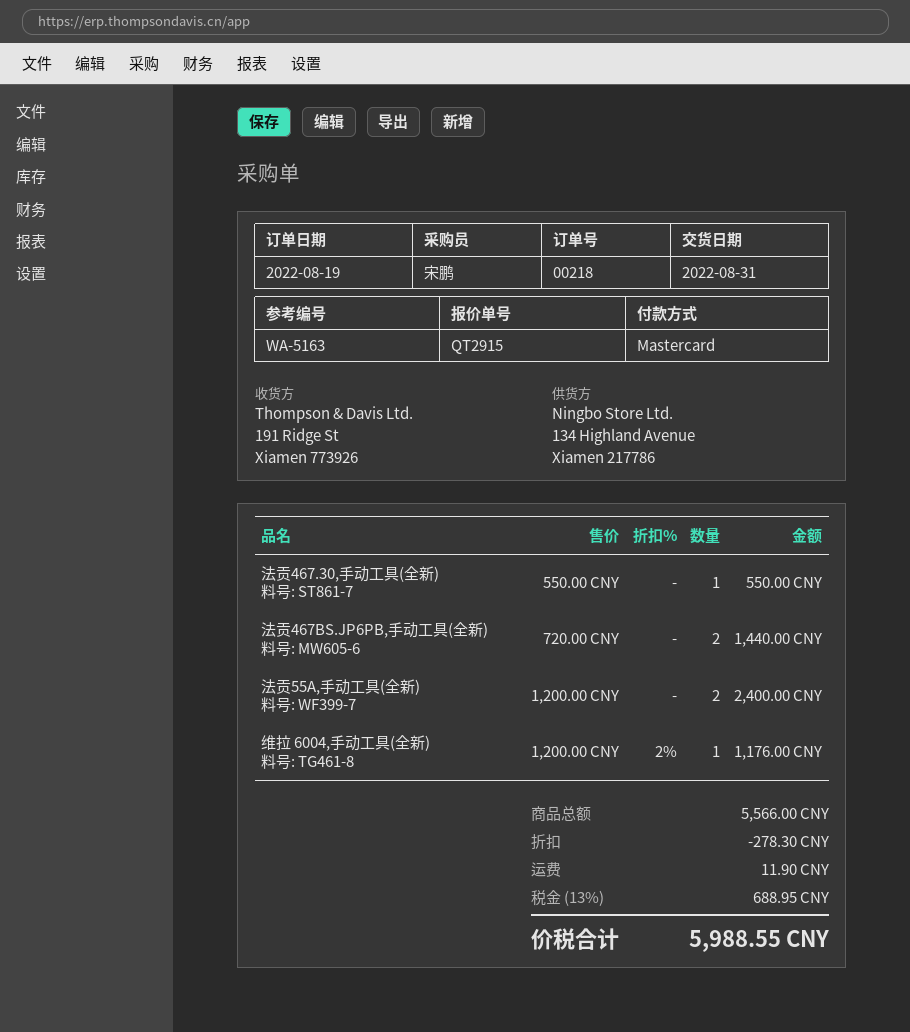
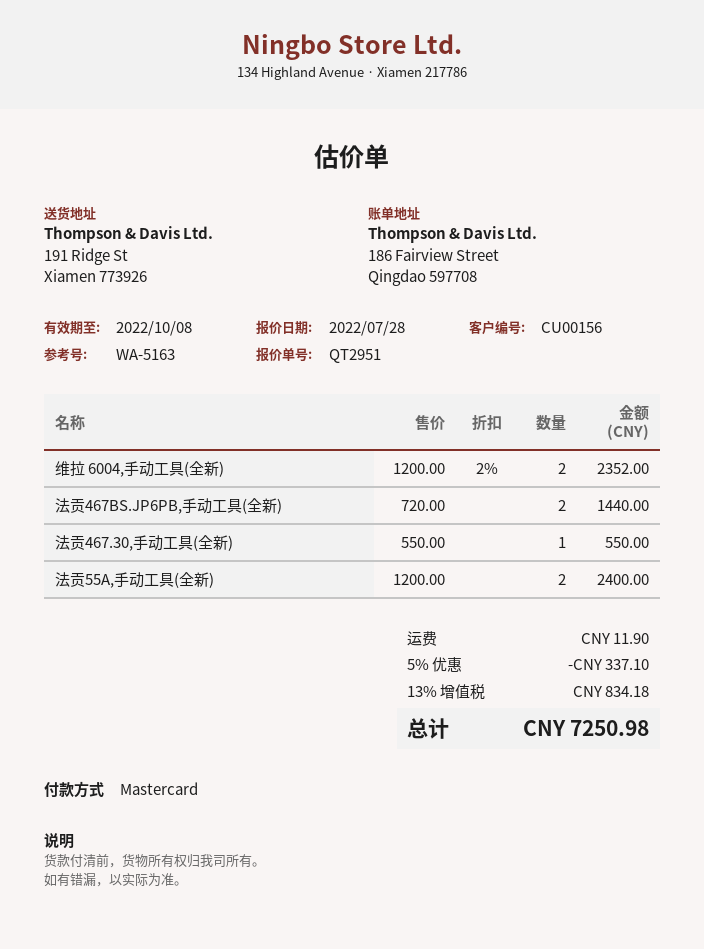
quote number: QT2915 -> QT2951
维拉 6004,手动工具(全新): 1 x 1200.00 - 2% = 1176.00 -> 2 x 1200.00 - 2% = 2352.00
discount: 278.30 -> 337.10
tax: 13% = 688.95 -> 13% = 834.18
total: 5988.55 -> 7250.98

